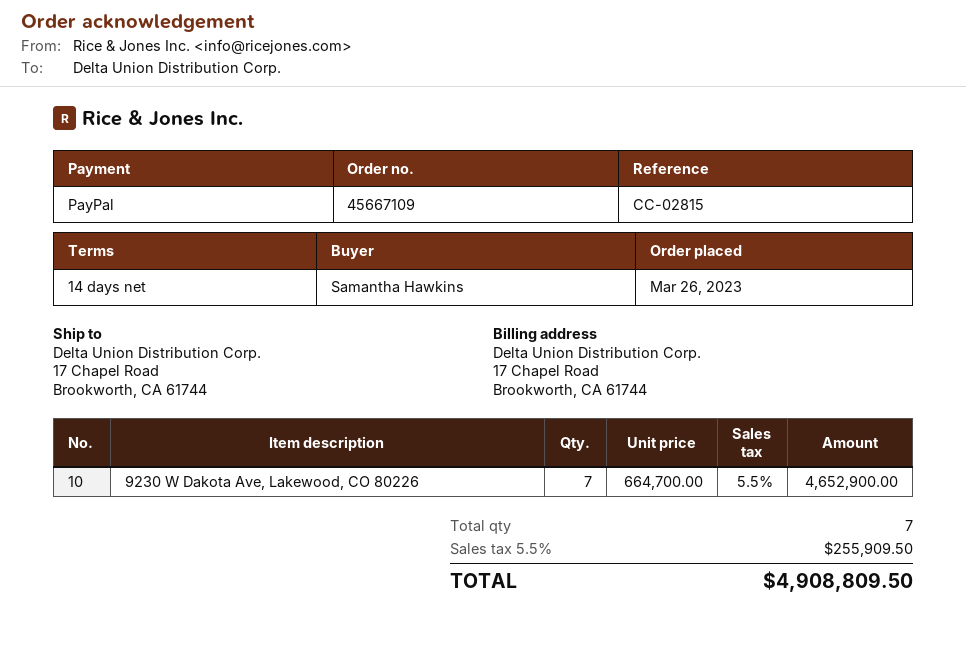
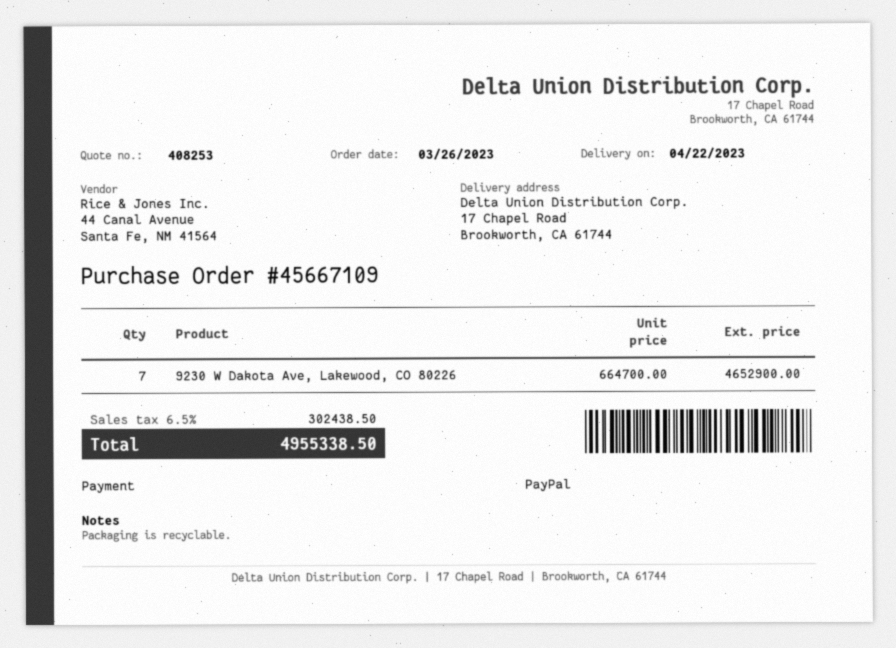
tax: 5.5% = 255909.50 -> 6.5% = 302438.50
total: 4908809.50 -> 4955338.50

